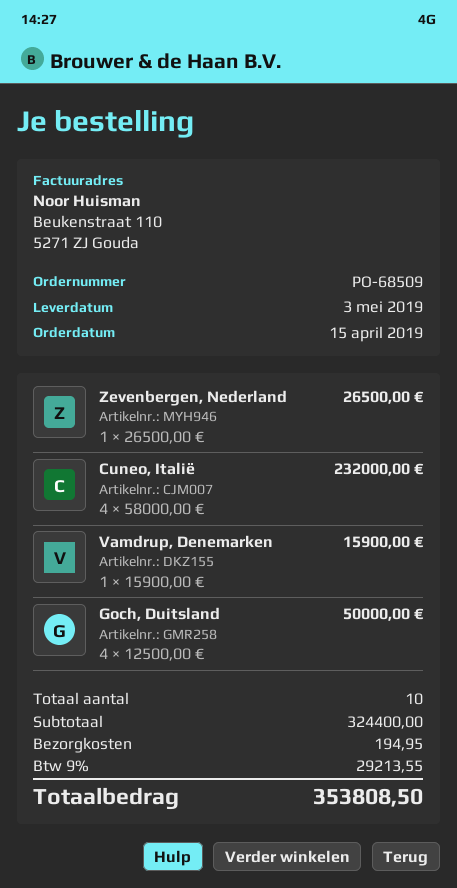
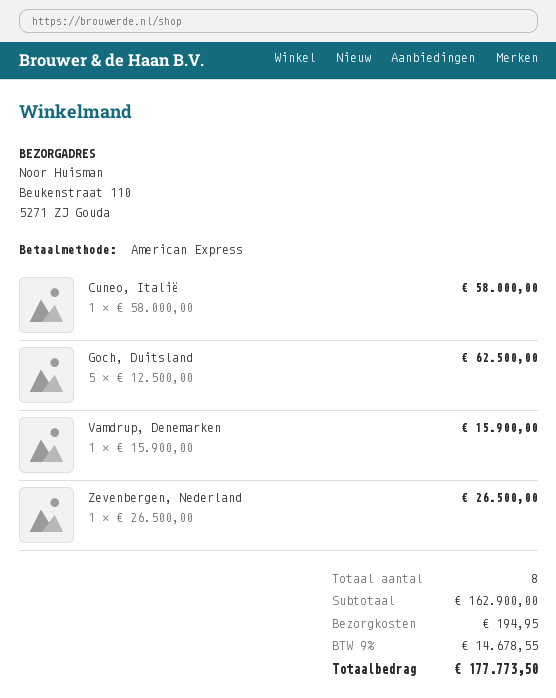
Cuneo, Italië: 4 x 58000.00 = 232000.00 -> 1 x 58000.00 = 58000.00
Goch, Duitsland: 4 x 12500.00 = 50000.00 -> 5 x 12500.00 = 62500.00
total quantity: 10 -> 8
subtotal: 324400.00 -> 162900.00
tax: 9% = 29213.55 -> 9% = 14678.55
total: 353808.50 -> 177773.50

